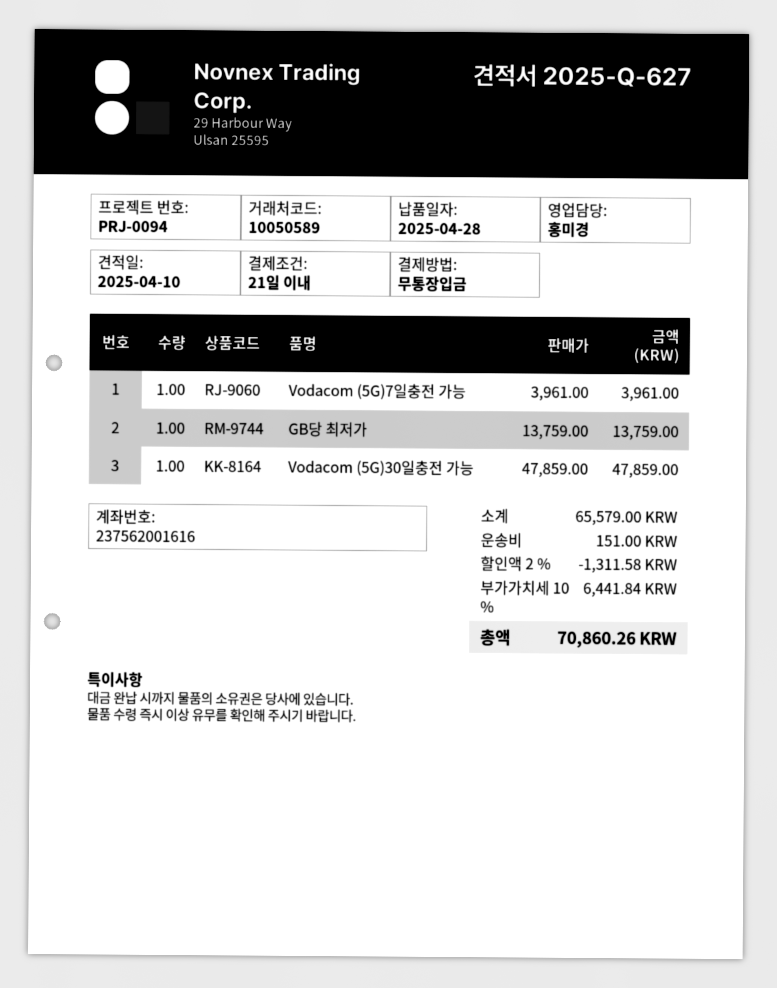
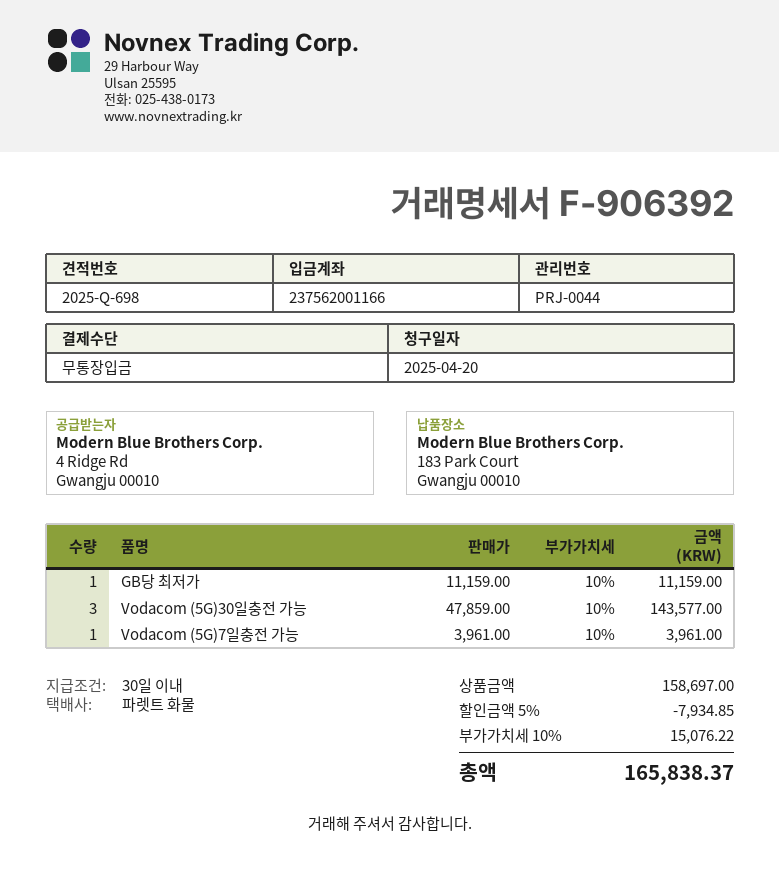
quote number: 2025-Q-627 -> 2025-Q-698
payment terms: 21 days -> 30 days
reference: PRJ-0094 -> PRJ-0044
bank account: 237562001616 -> 237562001166
GB당 최저가: 1 x 13759.00 = 13759.00 -> 1 x 11159.00 = 11159.00
Vodacom (5G)30일충전 가능: 1 x 47859.00 = 47859.00 -> 3 x 47859.00 = 143577.00
subtotal: 65579.00 -> 158697.00
discount: 2% = 1311.58 -> 5% = 7934.85
shipping: 151.00 -> none
tax: 10% = 6441.84 -> 10% = 15076.22
total: 70860.26 -> 165838.37

